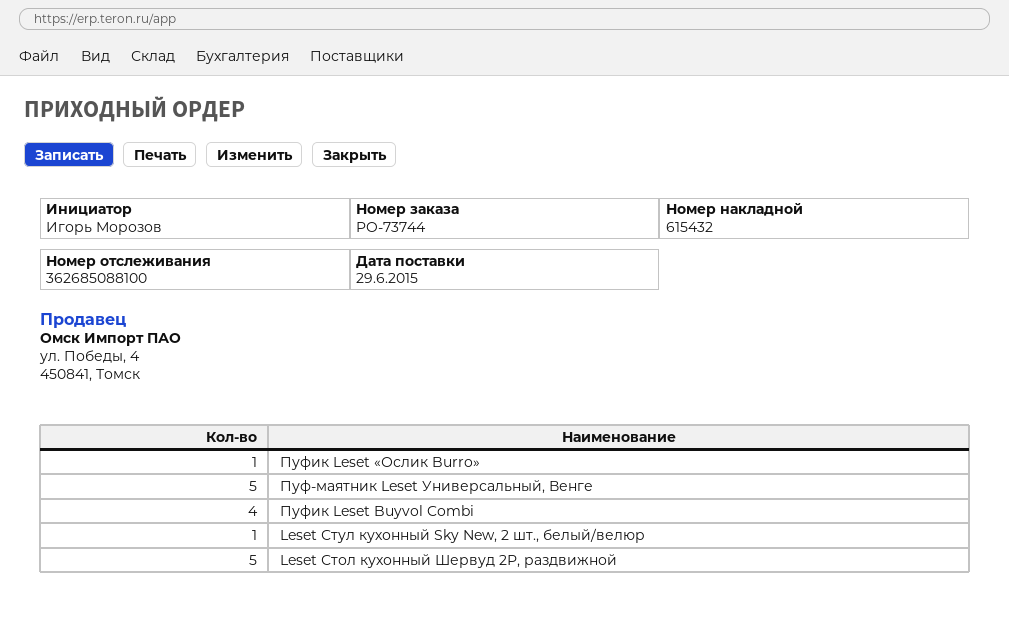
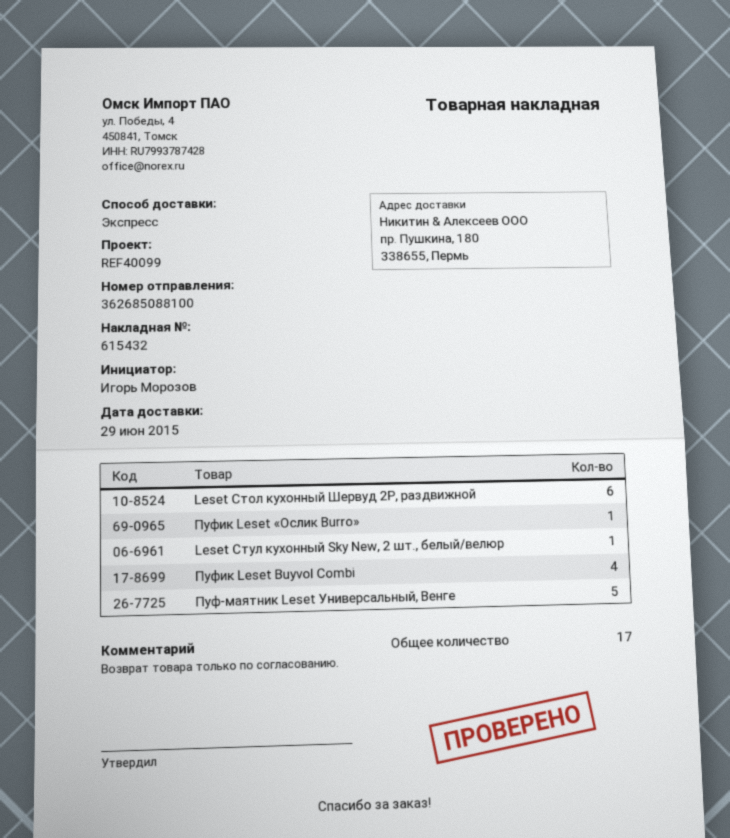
Leset Стол кухонный Шервуд 2Р, раздвижной: 5 -> 6

